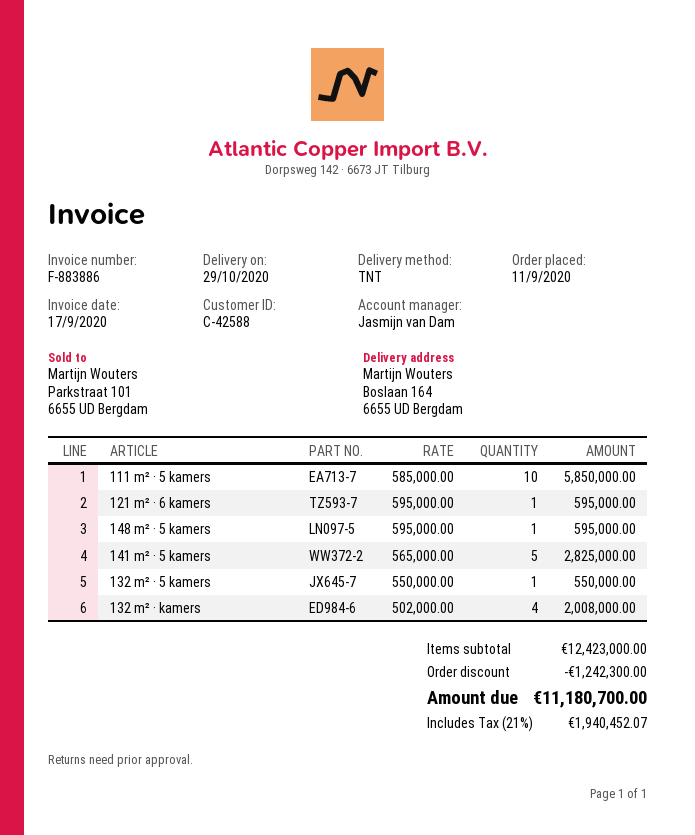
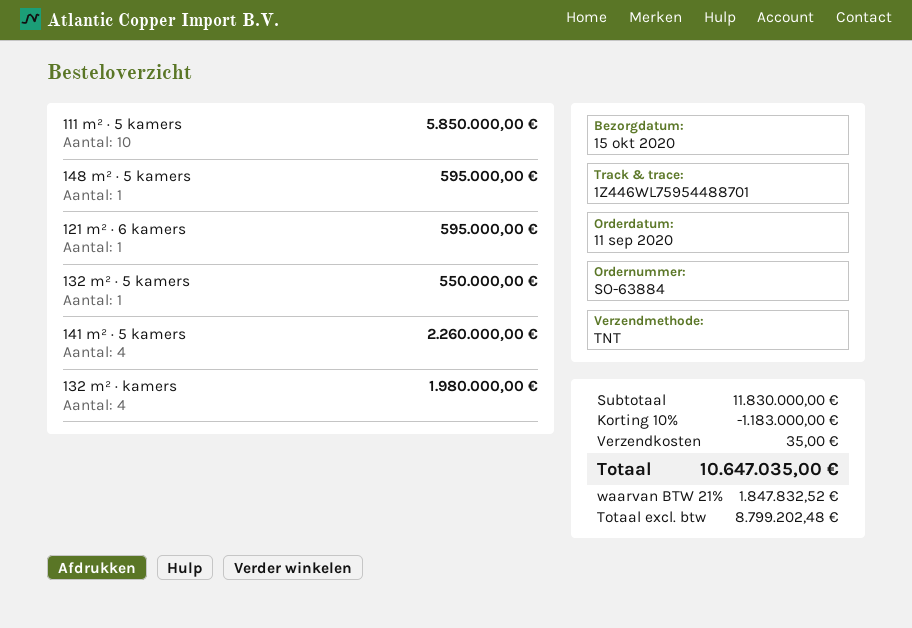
delivery date: 2020-10-29 -> 2020-10-15
141 m² · 5 kamers: 5 for 2825000.00 -> 4 for 2260000.00
132 m² · kamers: 4 for 2008000.00 -> 4 for 1980000.00
subtotal: 12423000.00 -> 11830000.00
discount: 1242300.00 -> 1183000.00
shipping: none -> 35.00
tax: 21% = 1940452.07 -> 21% = 1847832.52
total: 11180700.00 -> 10647035.00

